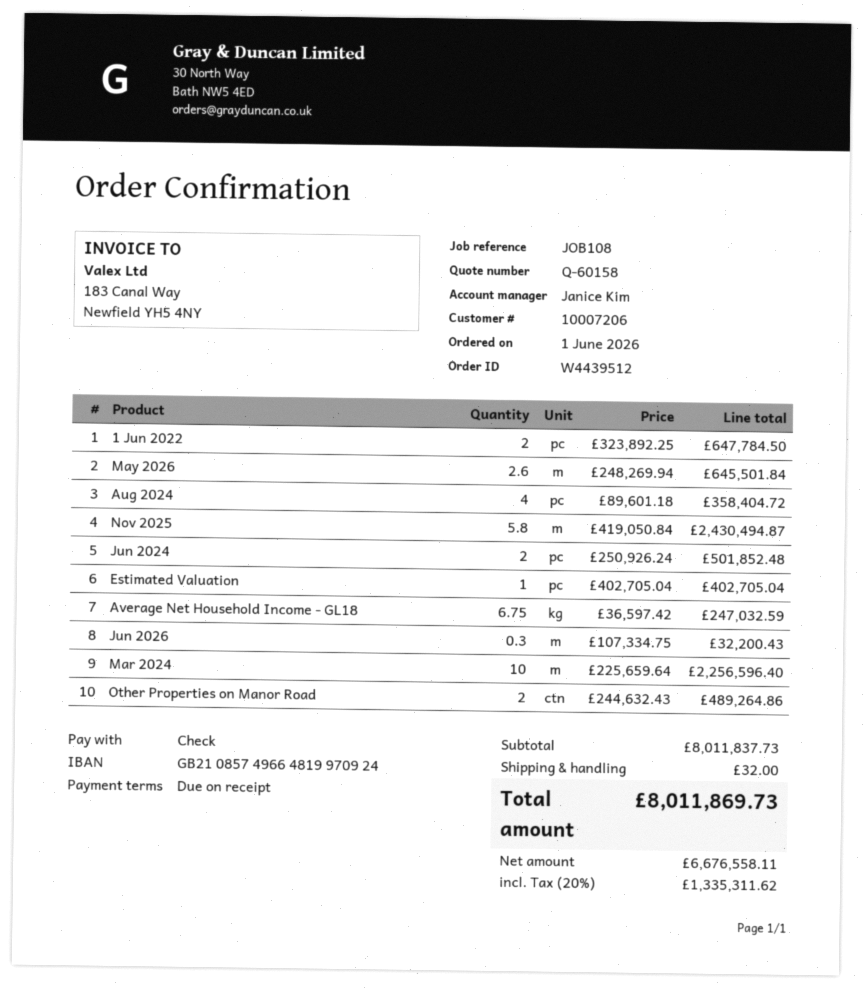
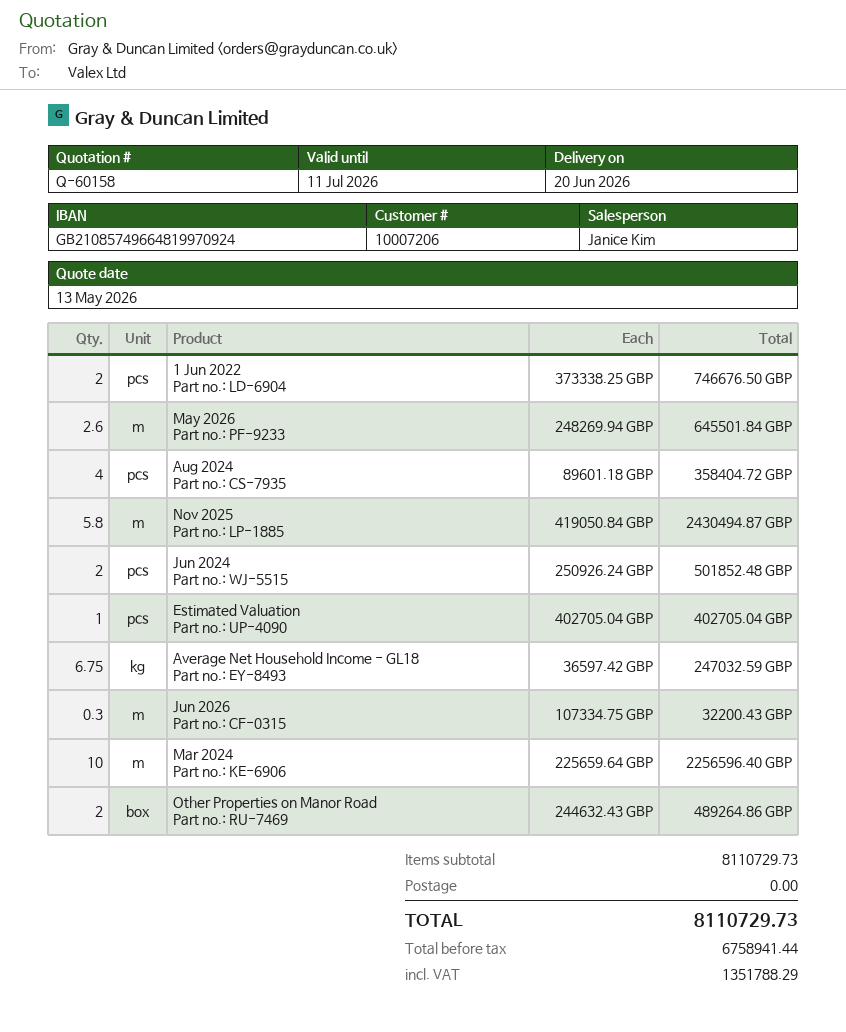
1 Jun 2022: 2 x 323892.25 = 647784.50 -> 2 x 373338.25 = 746676.50
subtotal: 8011837.73 -> 8110729.73
shipping: 32.00 -> 0.00
net: 6676558.11 -> 6758941.44
tax: 1335311.62 -> 1351788.29
total: 8011869.73 -> 8110729.73

